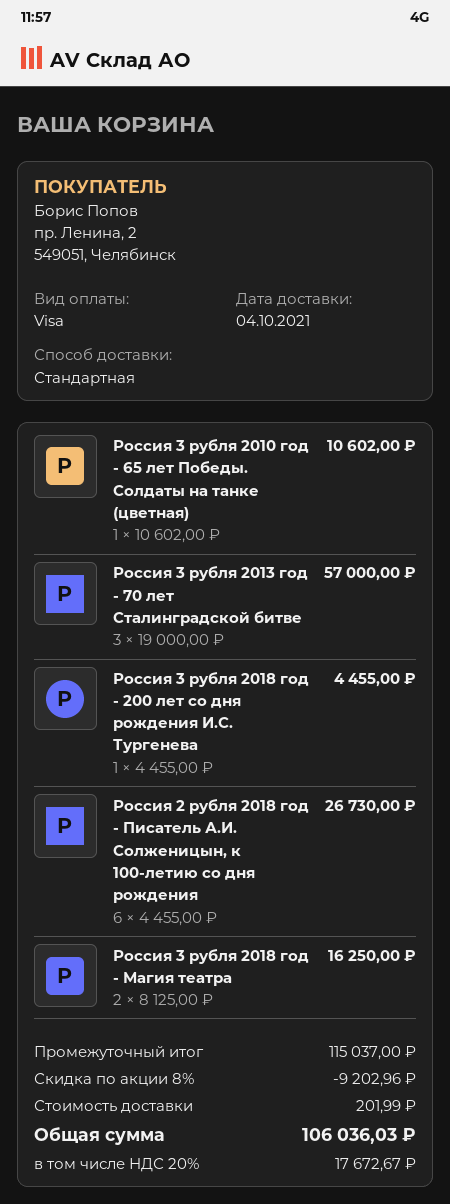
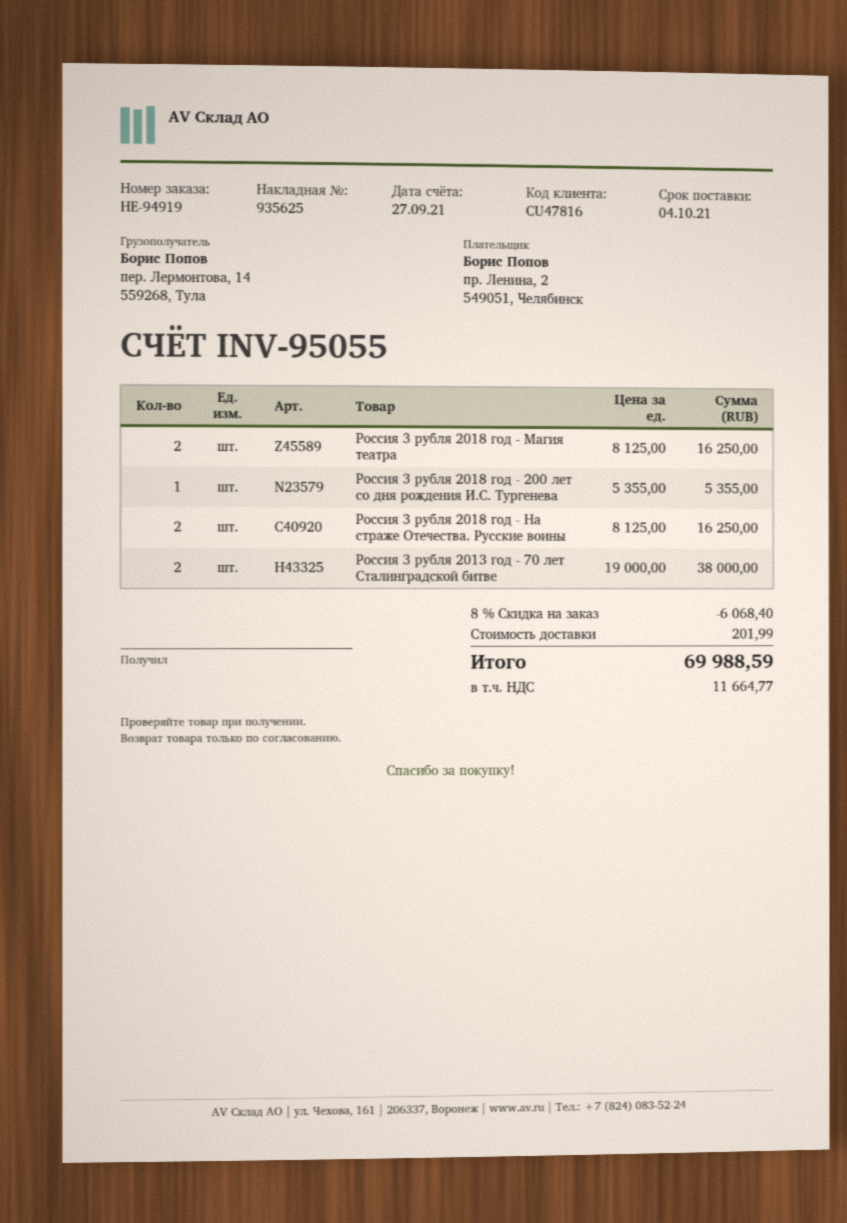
Россия 3 рубля 2010 год - 65 лет Победы. Солдаты на танке (цветная): 1 x 10602.00 = 10602.00 -> none
Россия 3 рубля 2013 год - 70 лет Сталинградской битве: 3 x 19000.00 = 57000.00 -> 2 x 19000.00 = 38000.00
Россия 3 рубля 2018 год - 200 лет со дня рождения И.С. Тургенева: 1 x 4455.00 = 4455.00 -> 1 x 5355.00 = 5355.00
Россия 2 рубля 2018 год - Писатель А.И. Солженицын, к 100-летию со дня рождения: 6 x 4455.00 = 26730.00 -> none
Россия 3 рубля 2018 год - На страже Отечества. Русские воины: none -> 2 x 8125.00 = 16250.00
discount: 8% = 9202.96 -> 8% = 6068.40
tax: 17672.67 -> 11664.77
total: 106036.03 -> 69988.59

